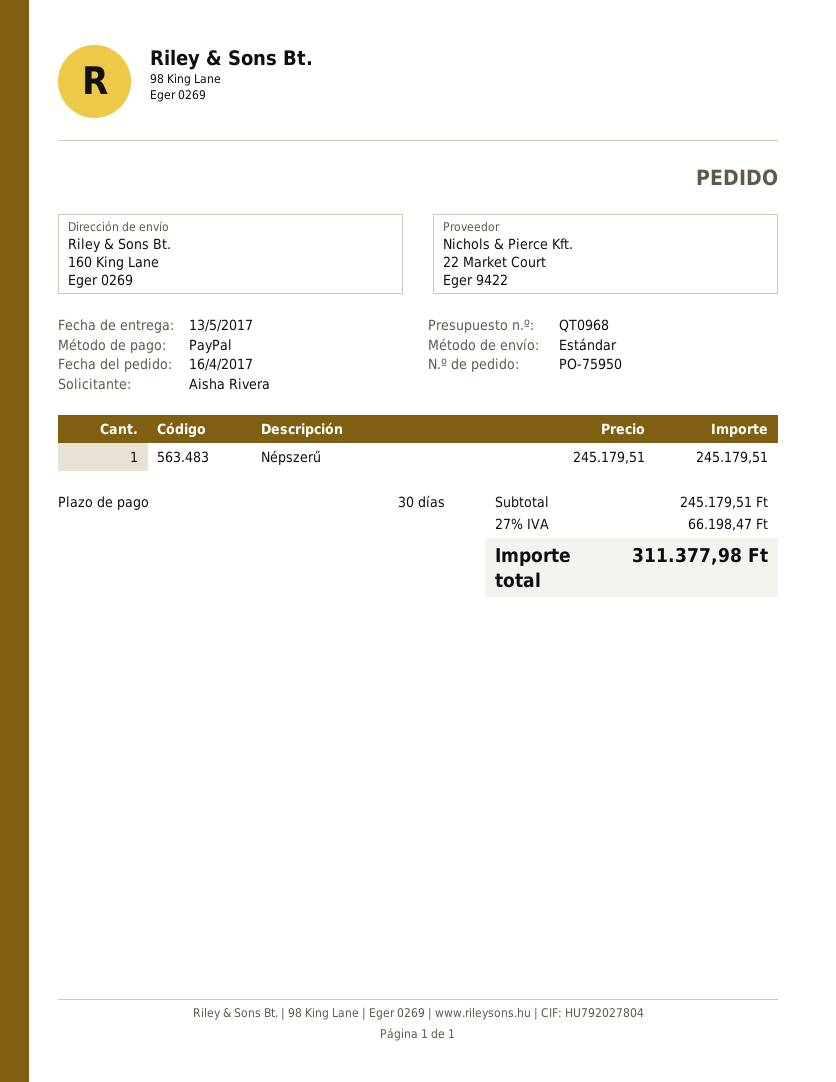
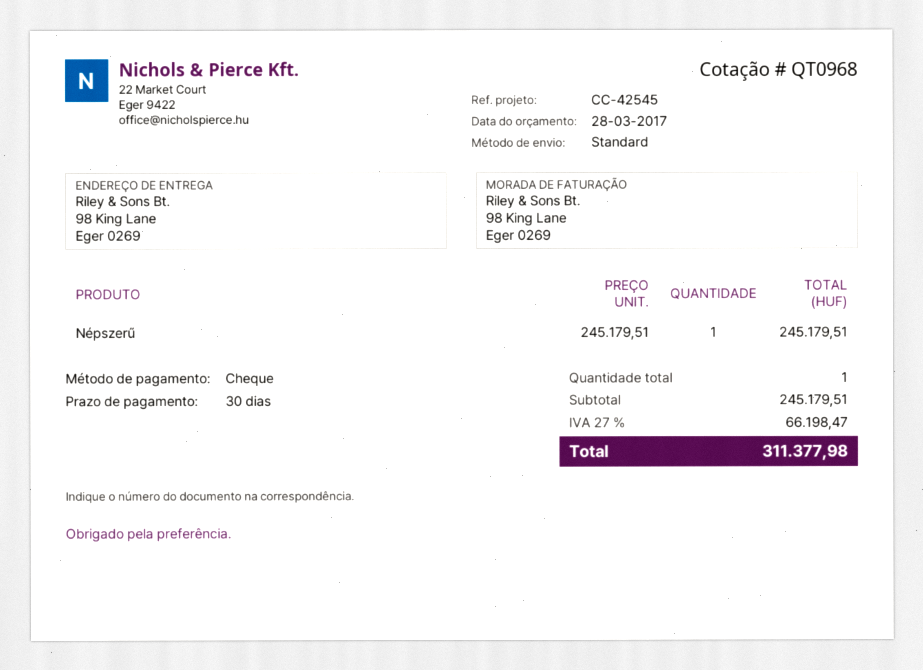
payment method: PayPal -> cheque
ship to: 160 King Lane, Eger 0269 -> 98 King Lane, Eger 0269

